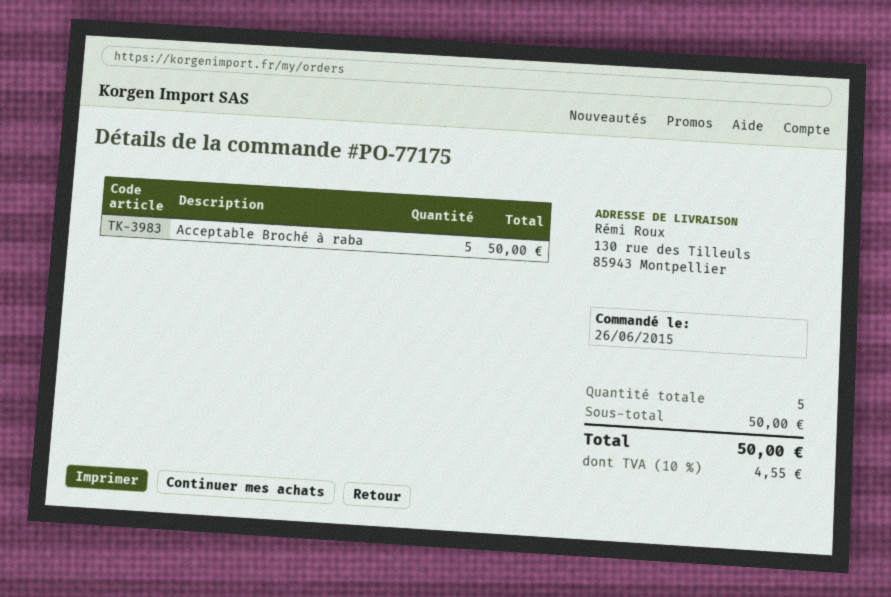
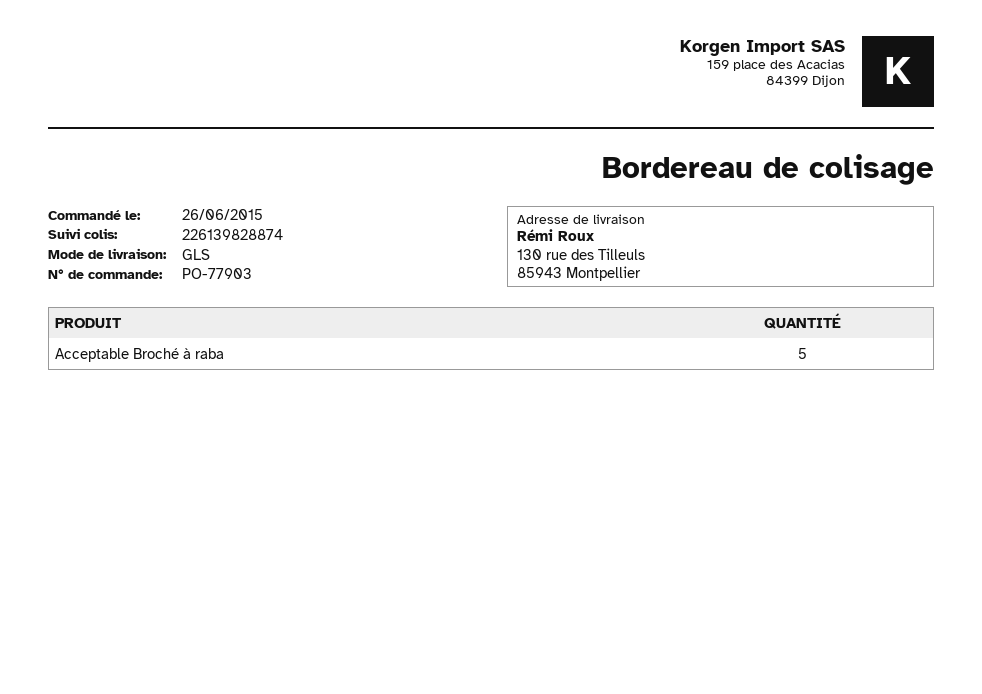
order number: PO-77175 -> PO-77903

